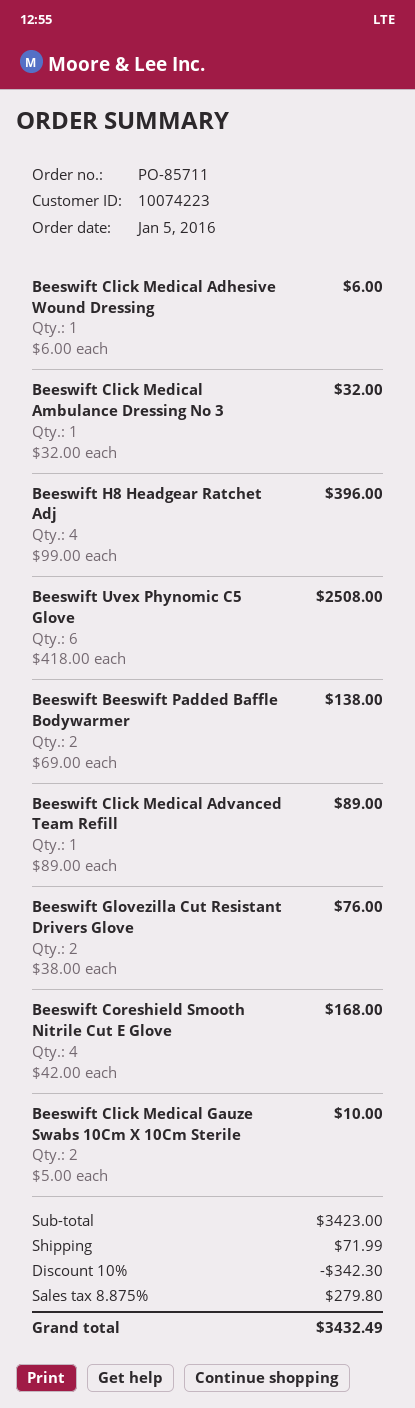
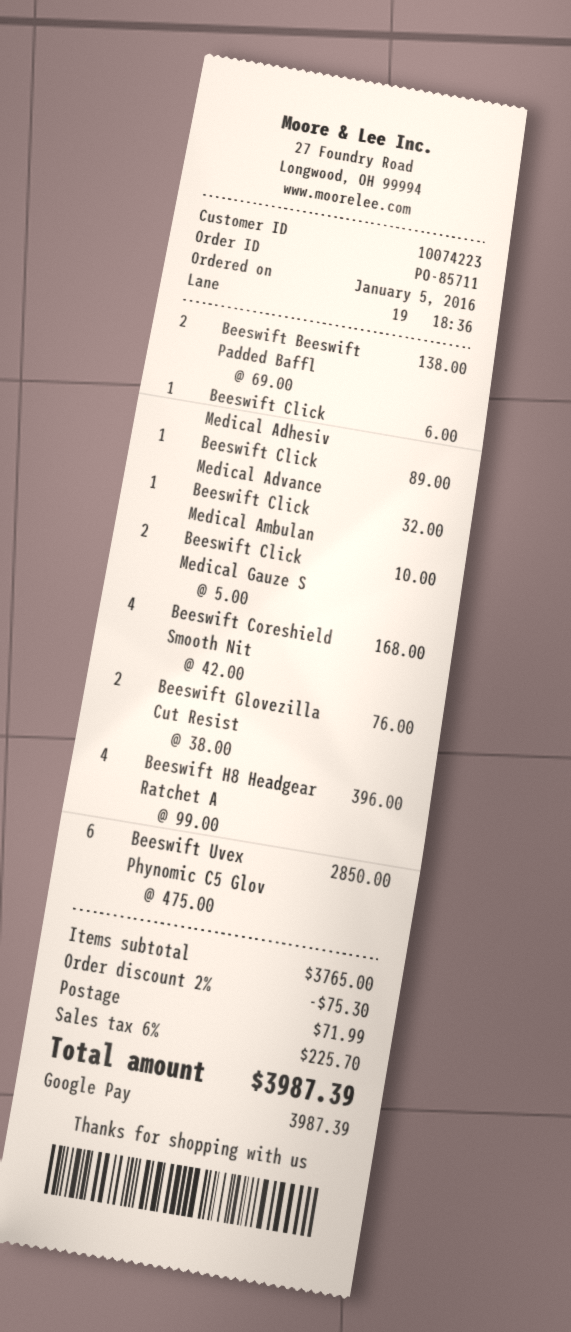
Beeswift Uvex Phynomic C5 Glove: 6 x 418.00 = 2508.00 -> 6 x 475.00 = 2850.00
subtotal: 3423.00 -> 3765.00
discount: 10% = 342.30 -> 2% = 75.30
tax: 8.875% = 279.80 -> 6% = 225.70
total: 3432.49 -> 3987.39

